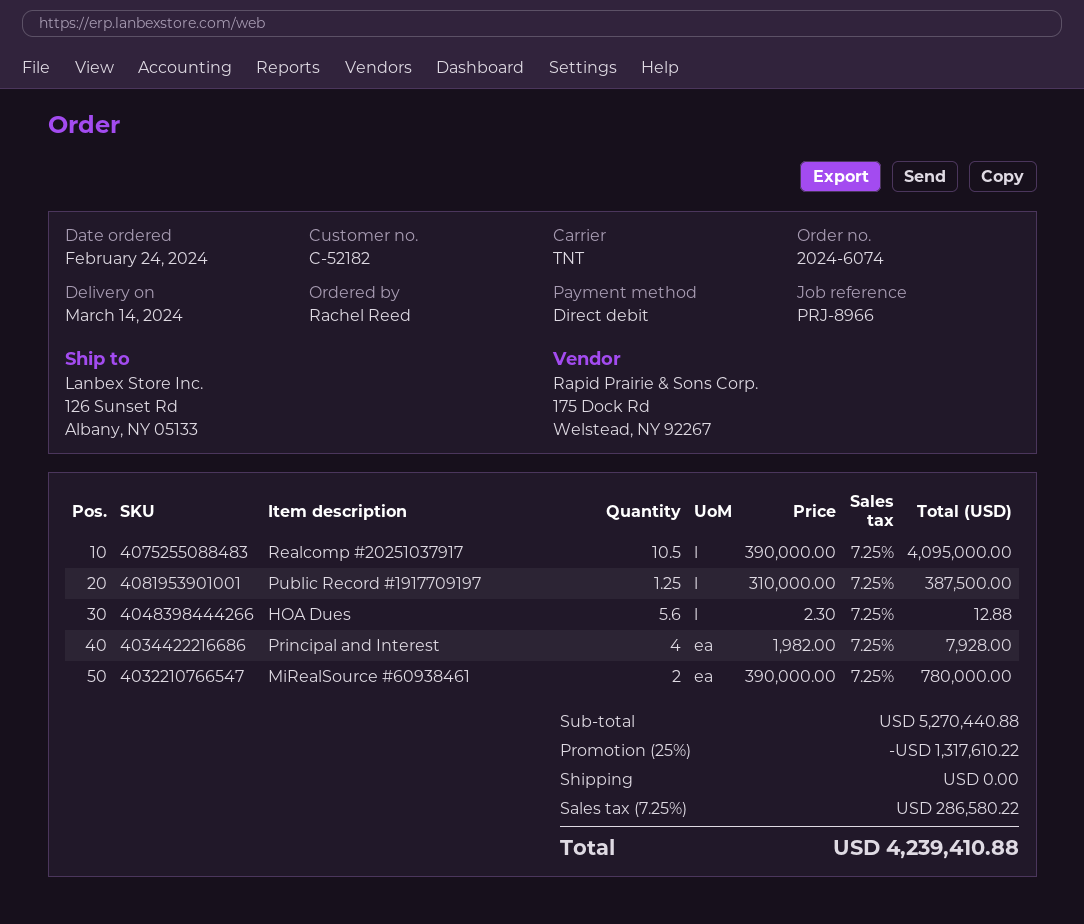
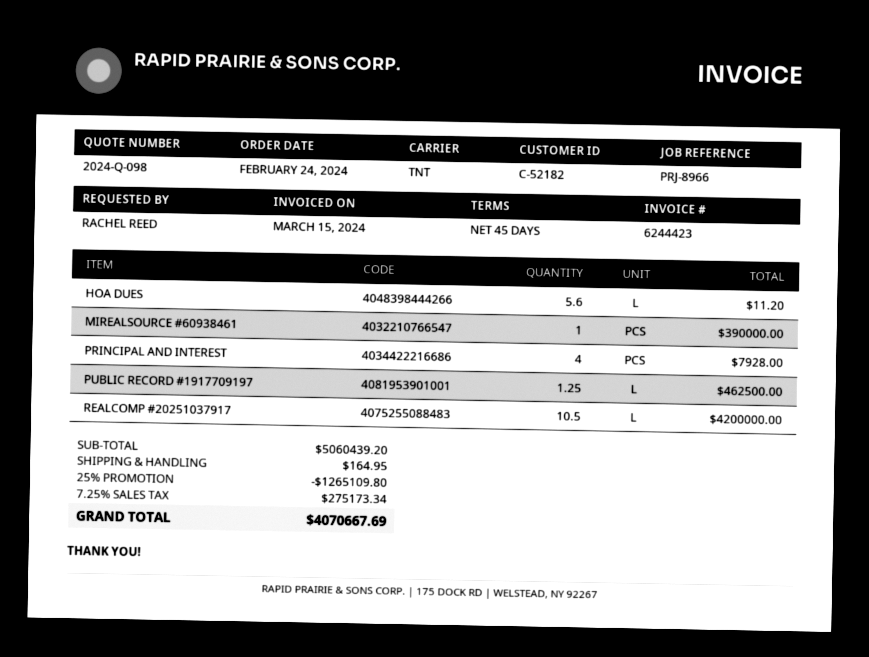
Realcomp #20251037917: 10.5 for 4095000.00 -> 10.5 for 4200000.00
Public Record #1917709197: 1.25 for 387500.00 -> 1.25 for 462500.00
HOA Dues: 5.6 for 12.88 -> 5.6 for 11.20
MiRealSource #60938461: 2 for 780000.00 -> 1 for 390000.00
subtotal: 5270440.88 -> 5060439.20
discount: 25% = 1317610.22 -> 25% = 1265109.80
shipping: 0.00 -> 164.95
tax: 7.25% = 286580.22 -> 7.25% = 275173.34
total: 4239410.88 -> 4070667.69

